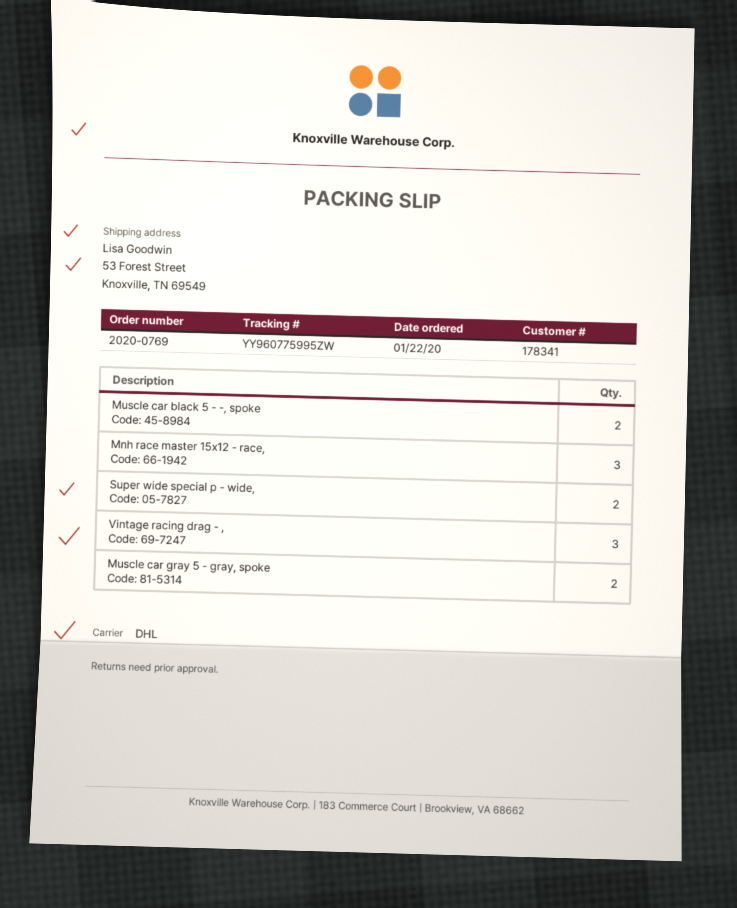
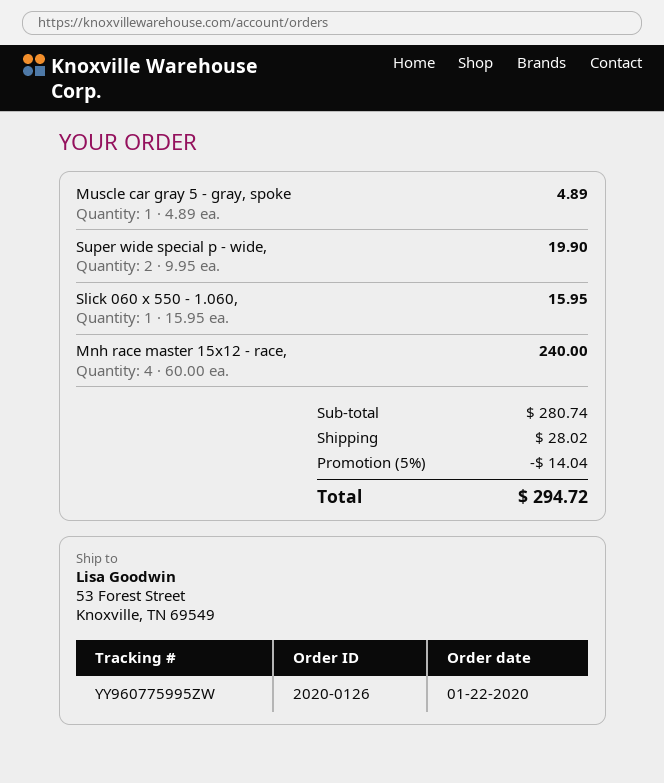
order number: 2020-0769 -> 2020-0126
Muscle car black 5 - -, spoke: 2 -> none
Mnh race master 15x12 - race,: 3 -> 4
Vintage racing drag - ,: 3 -> none
Muscle car gray 5 - gray, spoke: 2 -> 1
Slick 060 x 550 - 1.060,: none -> 1

